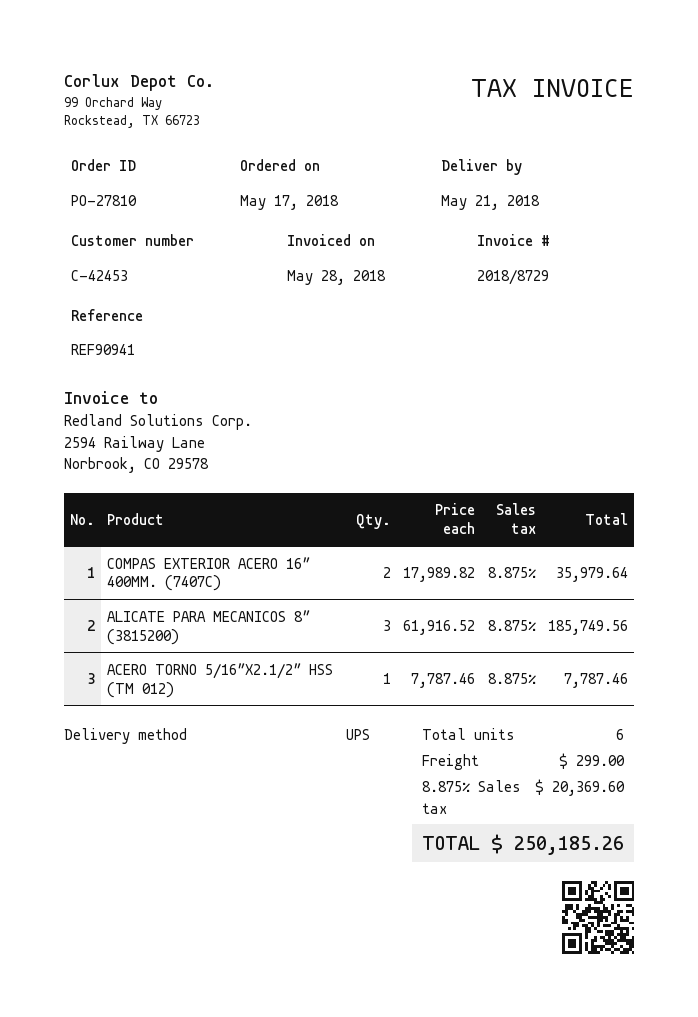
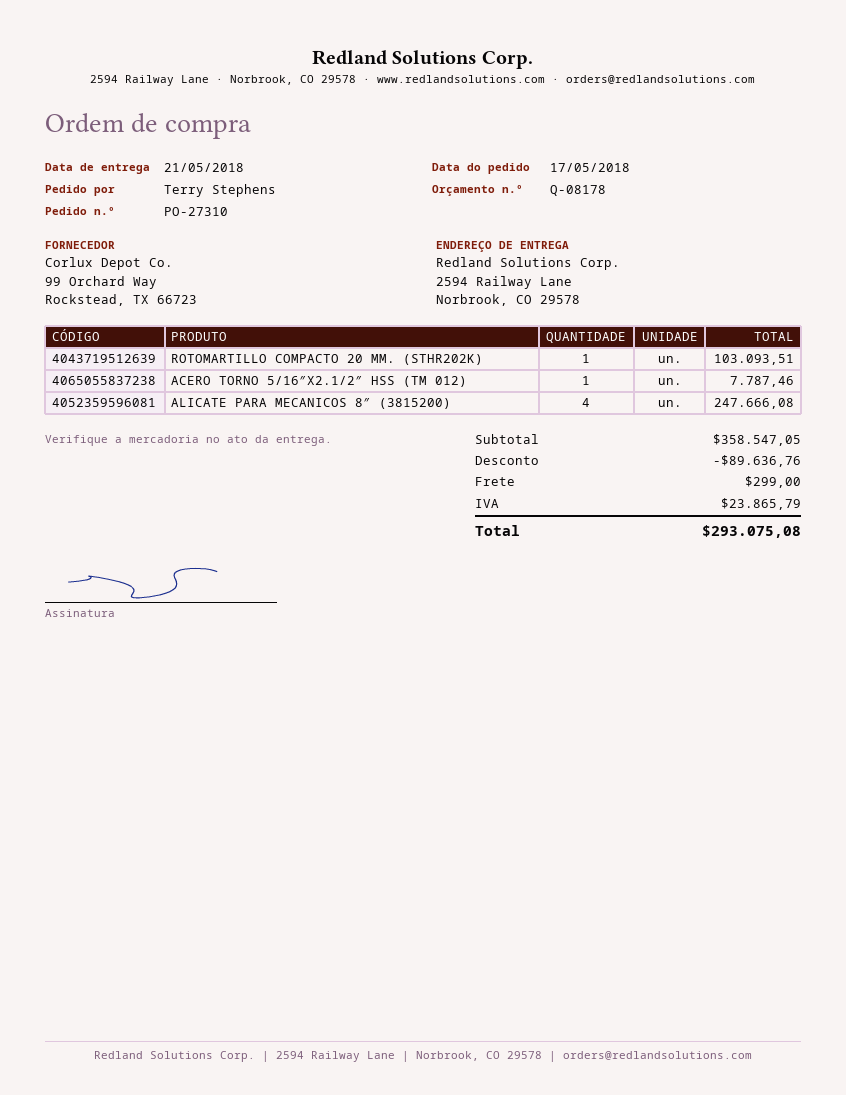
order number: PO-27810 -> PO-27310
COMPAS EXTERIOR ACERO 16″ 400MM. (7407C): 2 for 35979.64 -> none
ALICATE PARA MECANICOS 8″ (3815200): 3 for 185749.56 -> 4 for 247666.08
ROTOMARTILLO COMPACTO 20 MM. (STHR202K): none -> 1 for 103093.51
discount: none -> 89636.76
tax: 20369.60 -> 23865.79
total: 250185.26 -> 293075.08

